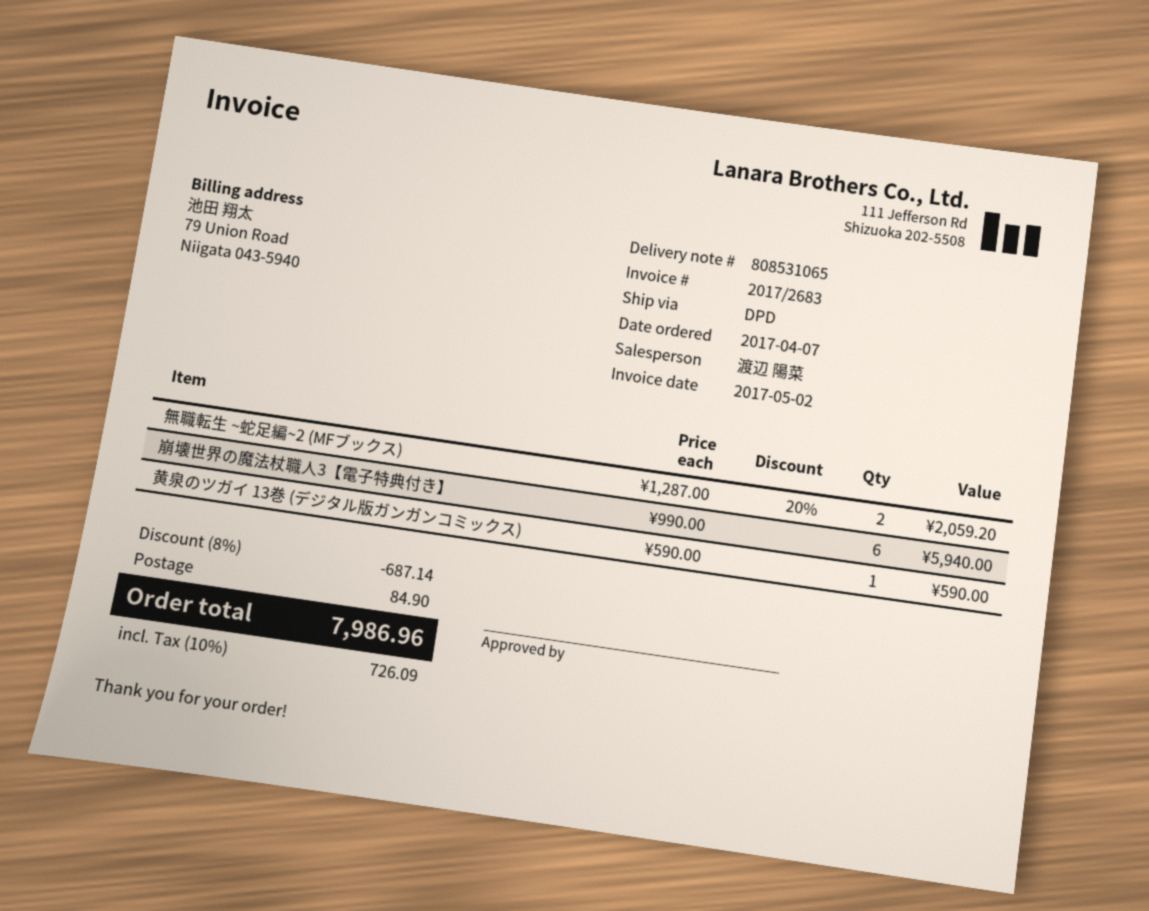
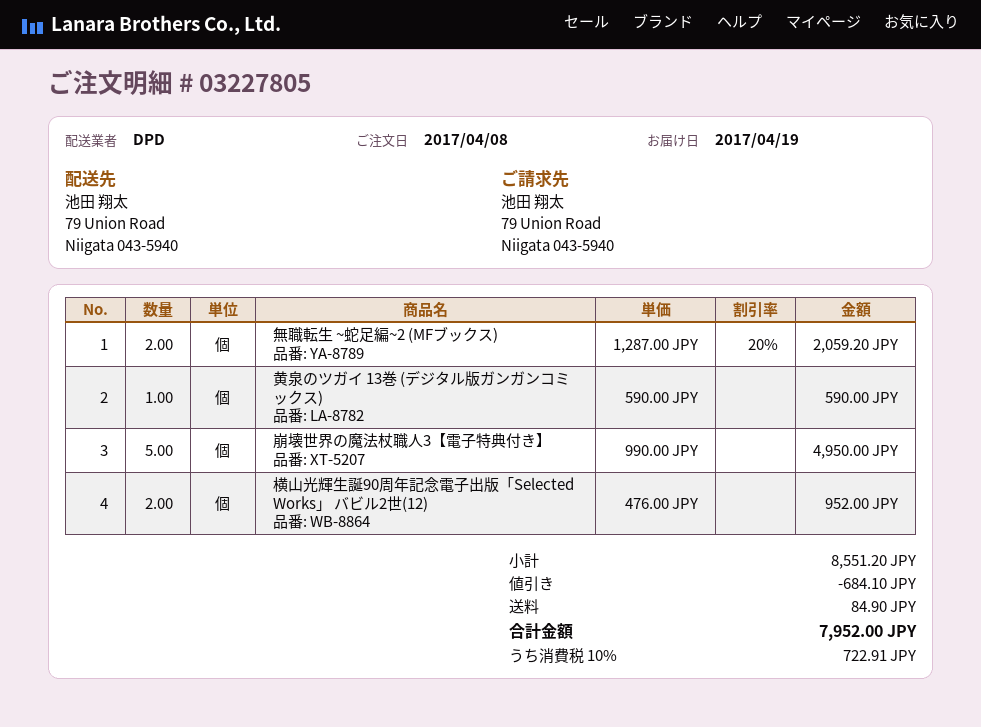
order date: 2017-04-07 -> 2017-04-08
崩壊世界の魔法杖職人3【電子特典付き】: 6 x 990.00 = 5940.00 -> 5 x 990.00 = 4950.00
横山光輝生誕90周年記念電子出版「Selected Works」 バビル2世(12): none -> 2 x 476.00 = 952.00
discount: 687.14 -> 684.10
tax: 10% = 726.09 -> 10% = 722.91
total: 7986.96 -> 7952.00

